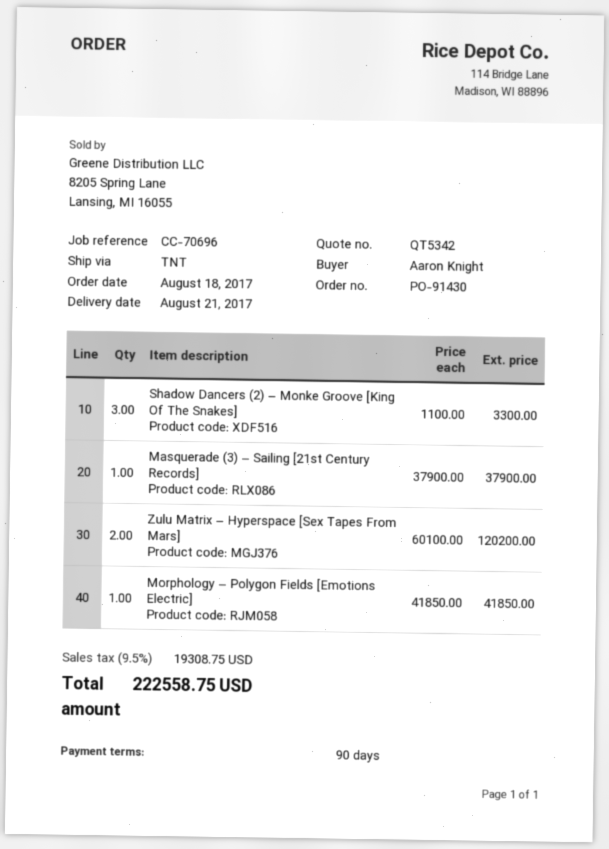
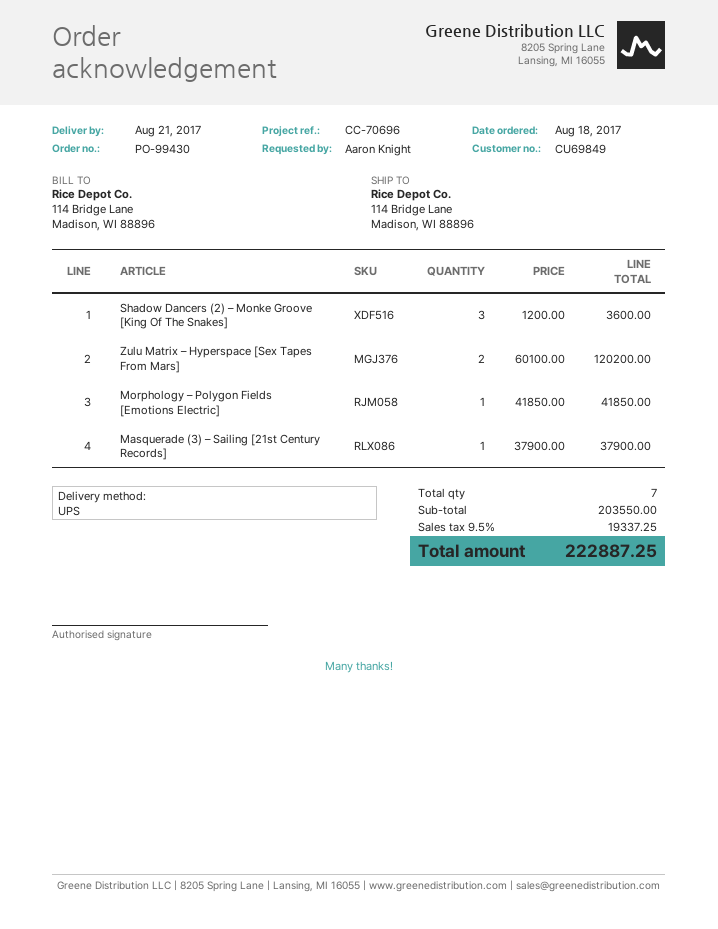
order number: PO-91430 -> PO-99430
shipping method: TNT -> UPS
Shadow Dancers (2) – Monke Groove [King Of The Snakes]: 3 x 1100.00 = 3300.00 -> 3 x 1200.00 = 3600.00
tax: 9.5% = 19308.75 -> 9.5% = 19337.25
total: 222558.75 -> 222887.25

